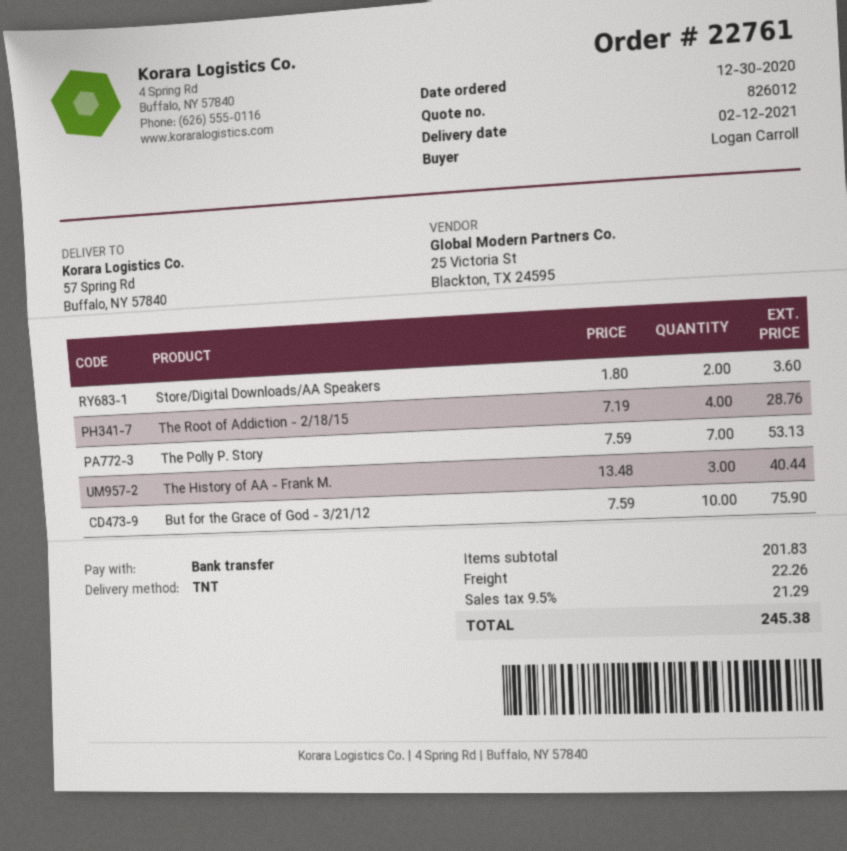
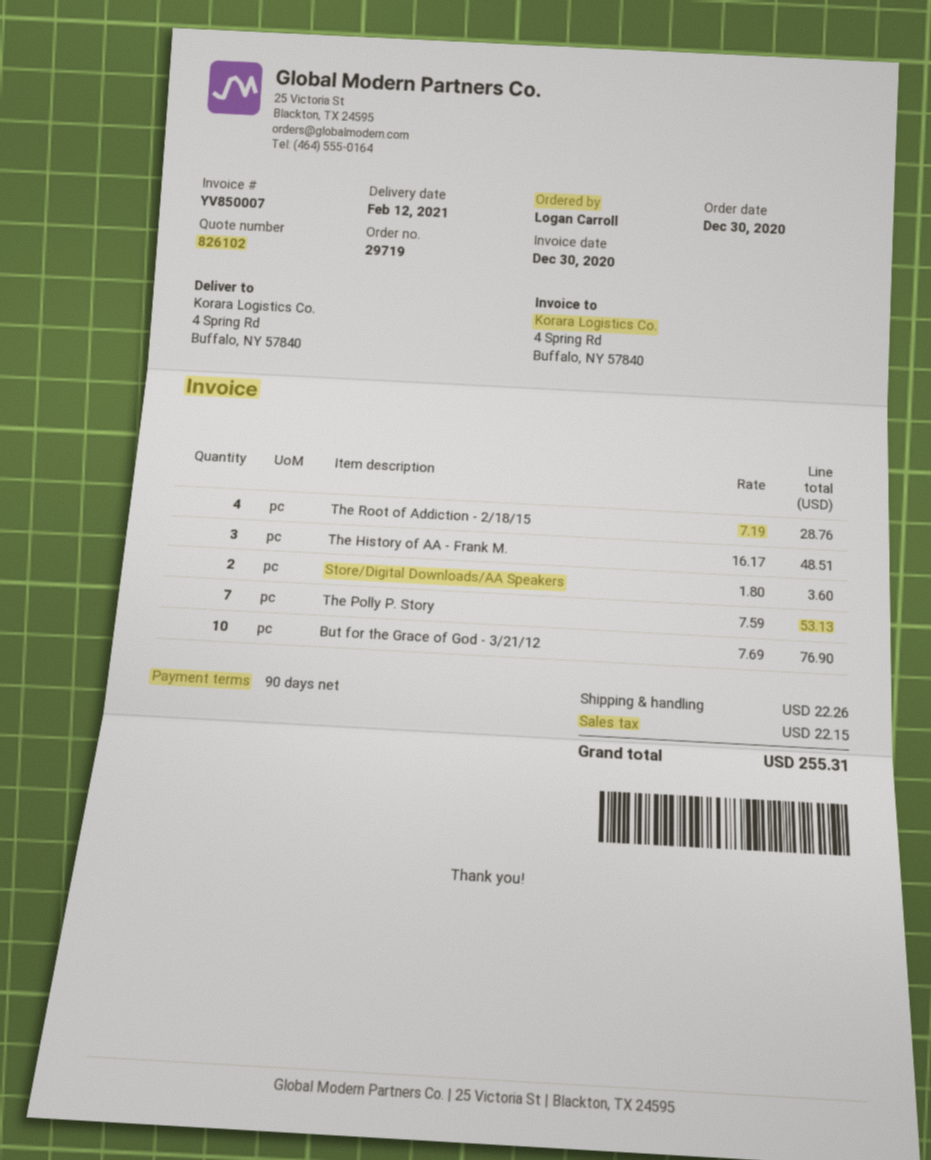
quote number: 826012 -> 826102
order number: 22761 -> 29719
ship to: 57 Spring Rd, Buffalo, NY 57840 -> 4 Spring Rd, Buffalo, NY 57840
The History of AA - Frank M.: 3 x 13.48 = 40.44 -> 3 x 16.17 = 48.51
But for the Grace of God - 3/21/12: 10 x 7.59 = 75.90 -> 10 x 7.69 = 76.90
tax: 21.29 -> 22.15
total: 245.38 -> 255.31

